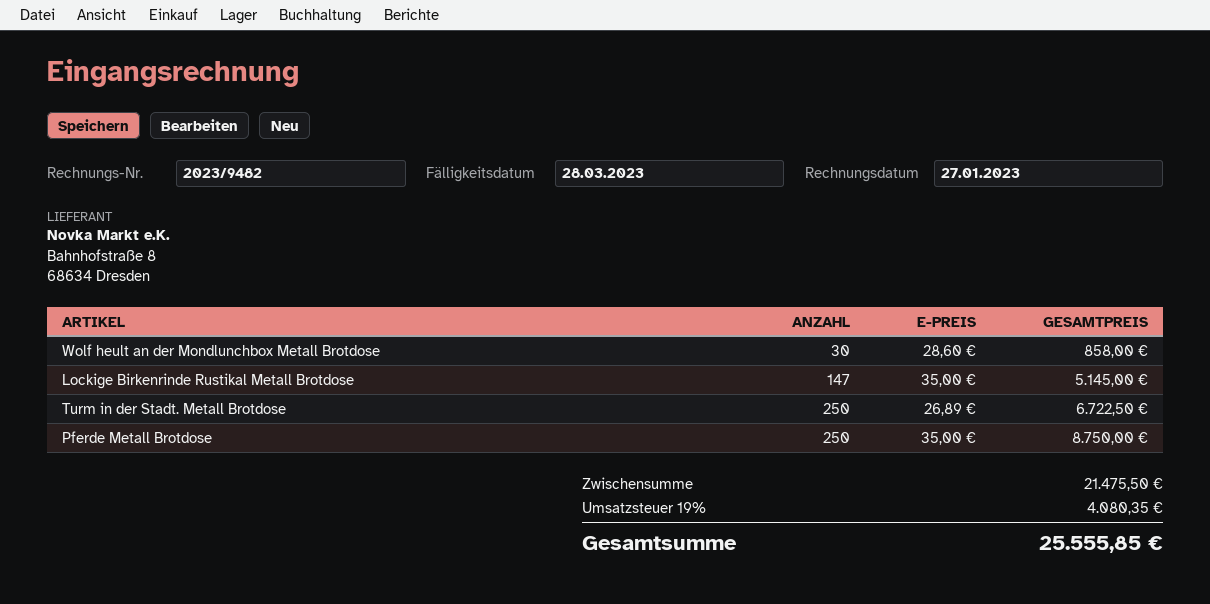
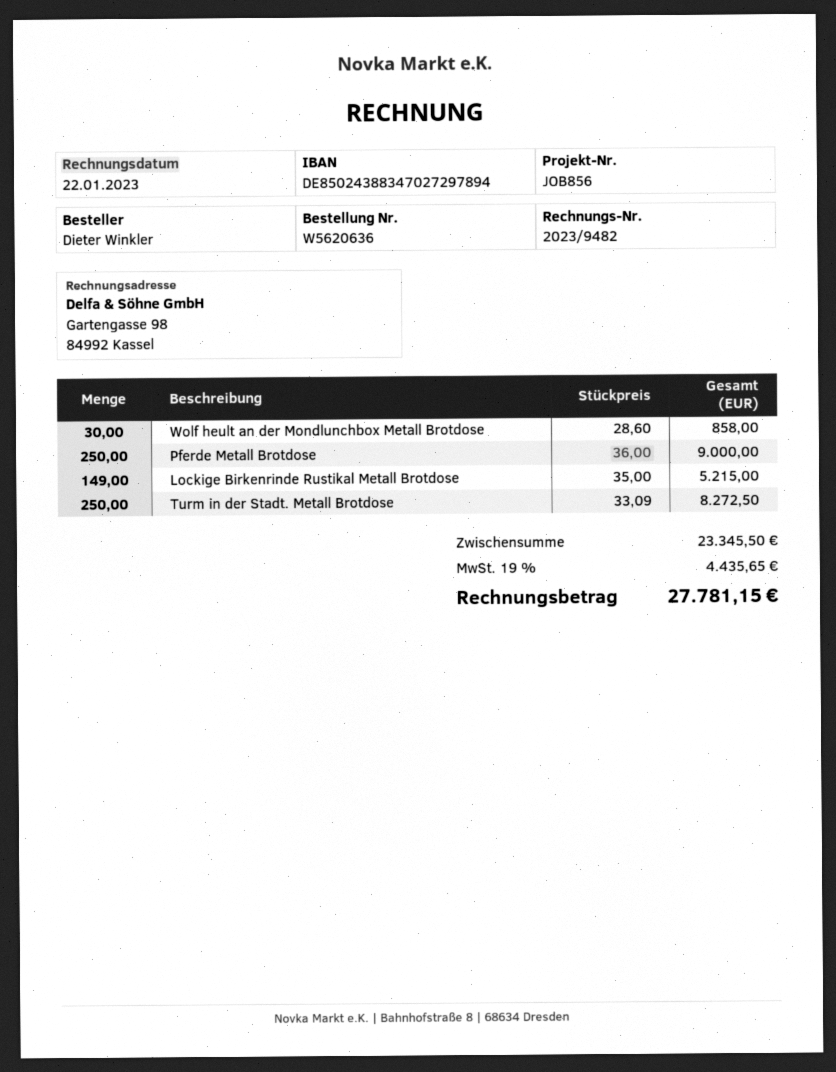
invoice date: 2023-01-27 -> 2023-01-22
Lockige Birkenrinde Rustikal Metall Brotdose: 147 x 35.00 = 5145.00 -> 149 x 35.00 = 5215.00
Turm in der Stadt. Metall Brotdose: 250 x 26.89 = 6722.50 -> 250 x 33.09 = 8272.50
Pferde Metall Brotdose: 250 x 35.00 = 8750.00 -> 250 x 36.00 = 9000.00
subtotal: 21475.50 -> 23345.50
tax: 19% = 4080.35 -> 19% = 4435.65
total: 25555.85 -> 27781.15

